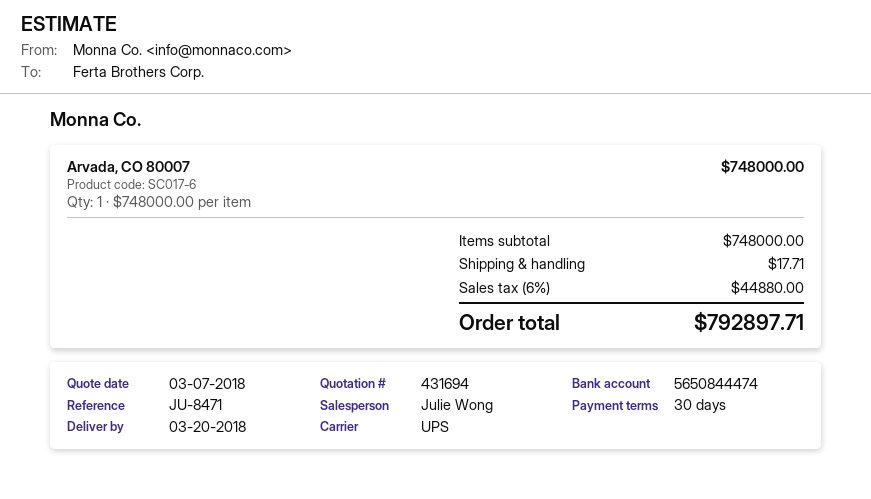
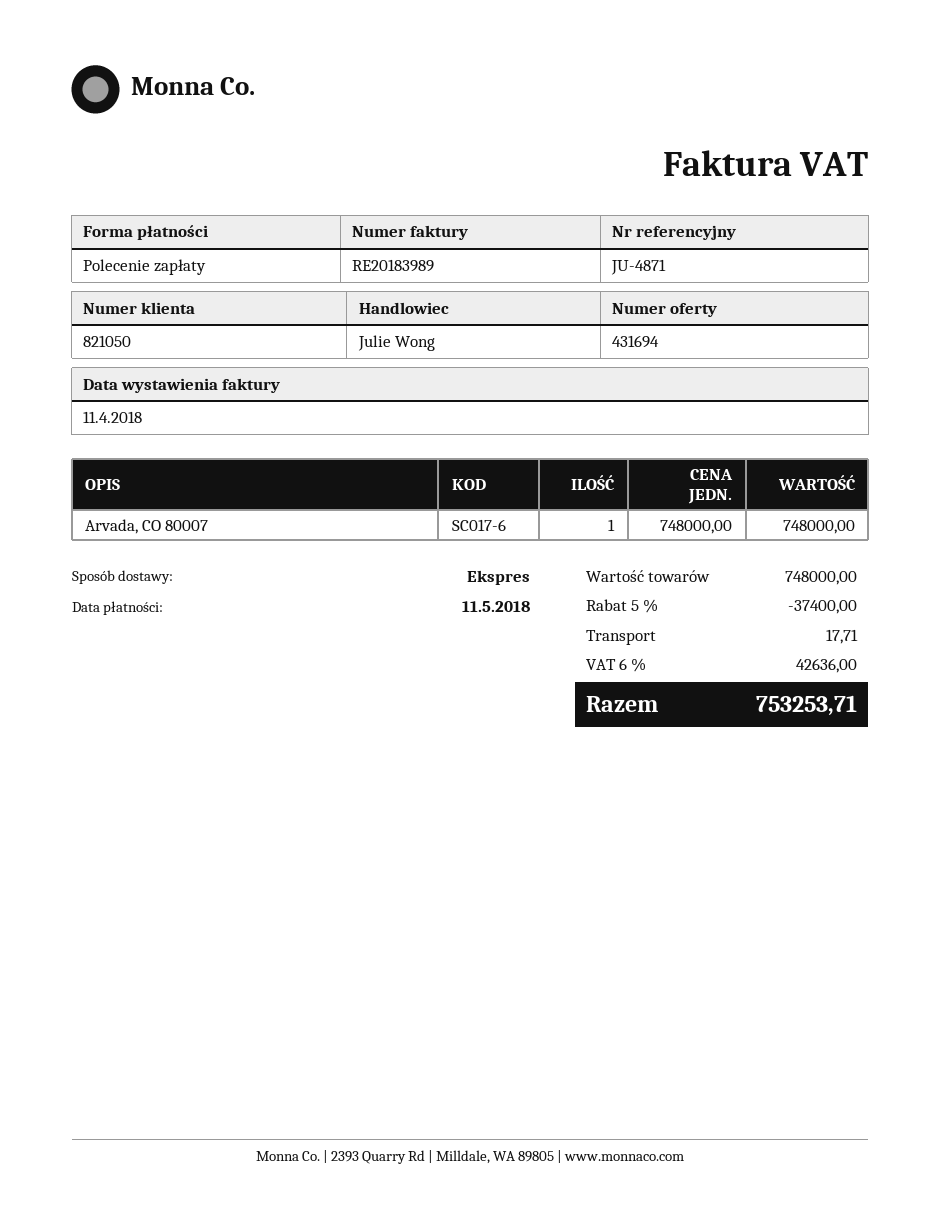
reference: JU-8471 -> JU-4871
shipping method: UPS -> express
discount: none -> 5% = 37400.00
tax: 6% = 44880.00 -> 6% = 42636.00
total: 792897.71 -> 753253.71

